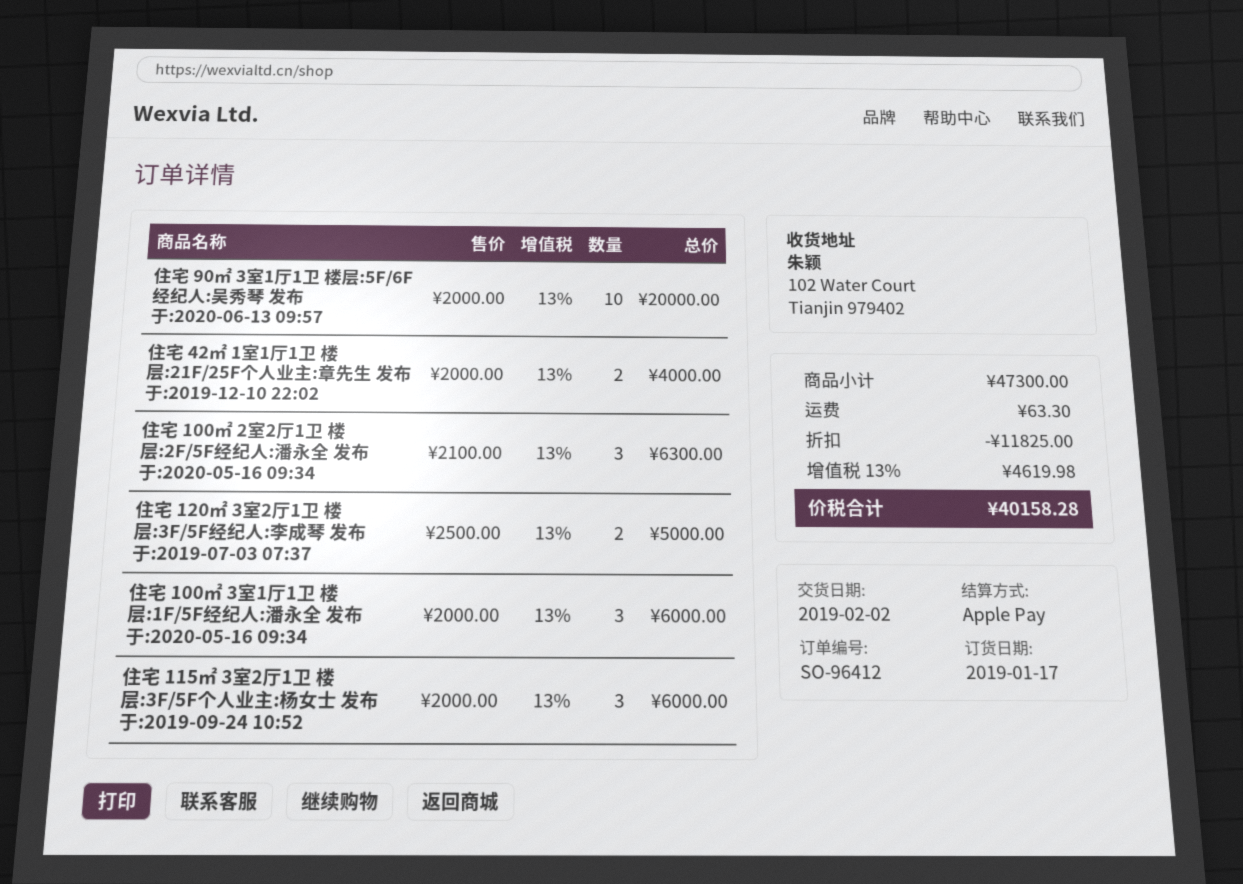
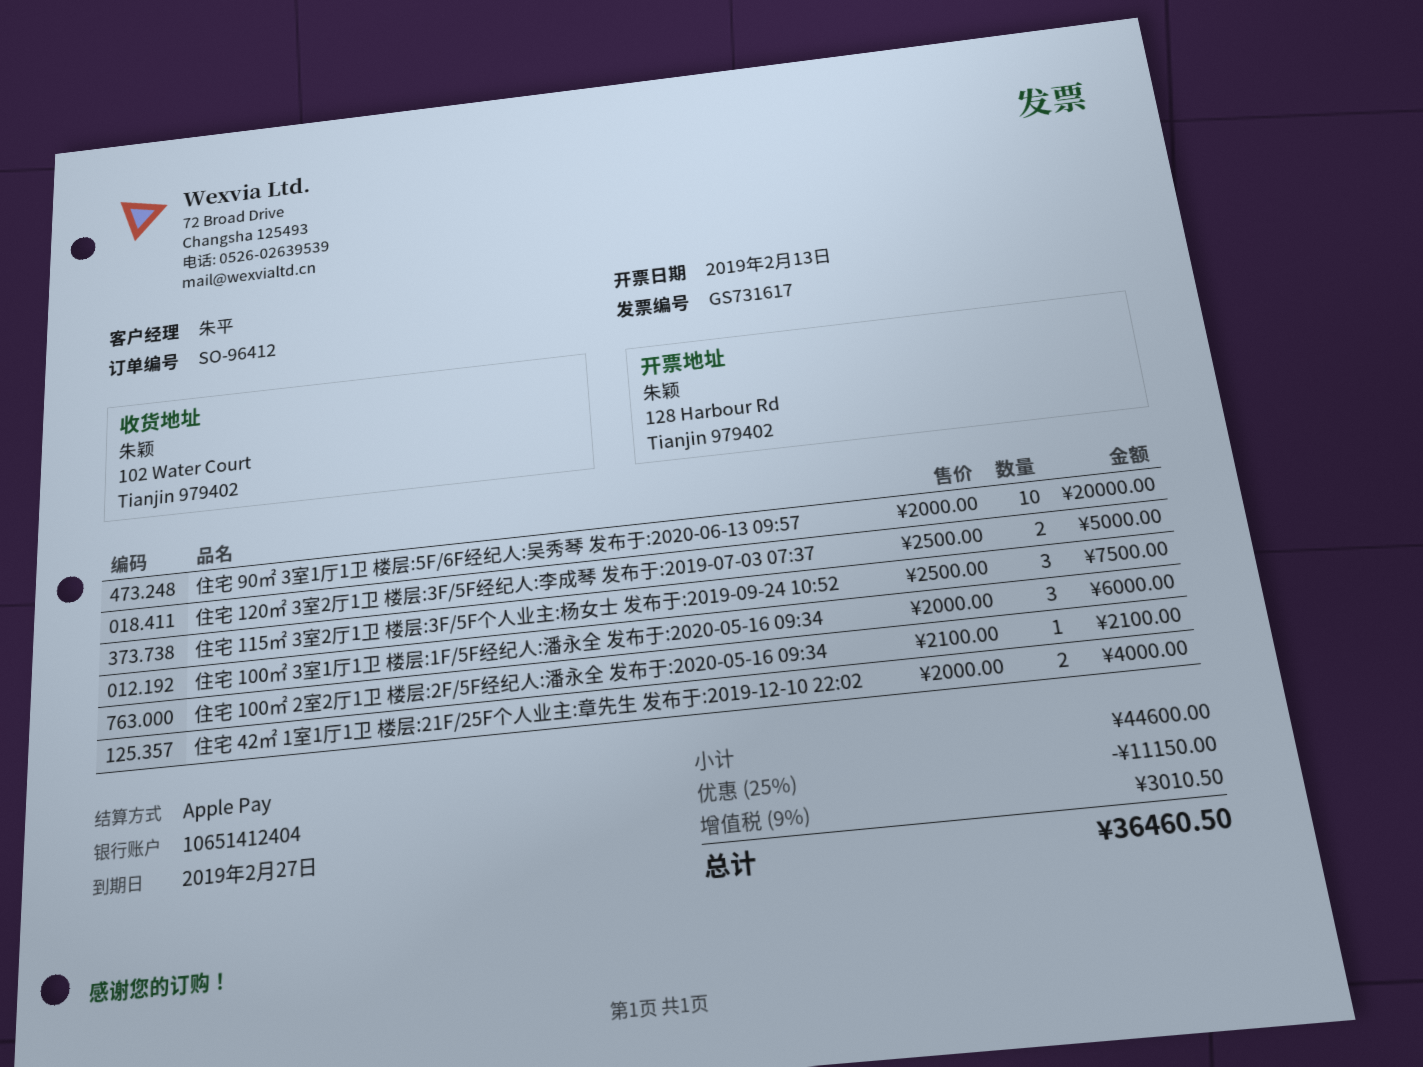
住宅 100㎡ 2室2厅1卫 楼层:2F/5F经纪人:潘永全 发布于:2020-05-16 09:34: 3 x 2100.00 = 6300.00 -> 1 x 2100.00 = 2100.00
住宅 115㎡ 3室2厅1卫 楼层:3F/5F个人业主:杨女士 发布于:2019-09-24 10:52: 3 x 2000.00 = 6000.00 -> 3 x 2500.00 = 7500.00
subtotal: 47300.00 -> 44600.00
discount: 11825.00 -> 11150.00
shipping: 63.30 -> none
tax: 13% = 4619.98 -> 9% = 3010.50
total: 40158.28 -> 36460.50

